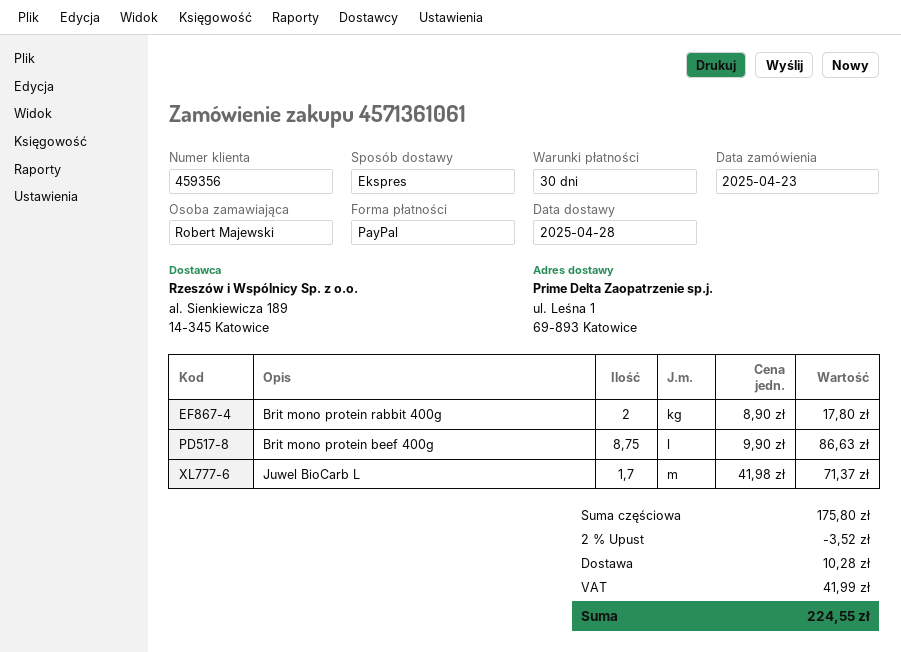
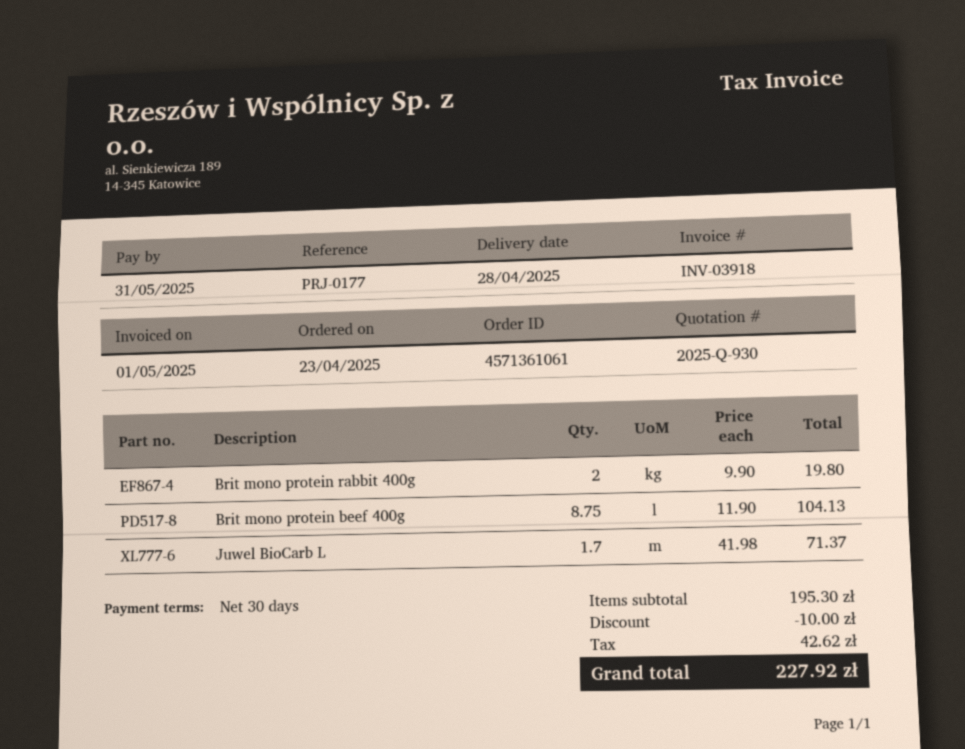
Brit mono protein rabbit 400g: 2 x 8.90 = 17.80 -> 2 x 9.90 = 19.80
Brit mono protein beef 400g: 8.75 x 9.90 = 86.63 -> 8.75 x 11.90 = 104.13
subtotal: 175.80 -> 195.30
discount: 3.52 -> 10.00
shipping: 10.28 -> none
tax: 41.99 -> 42.62
total: 224.55 -> 227.92

